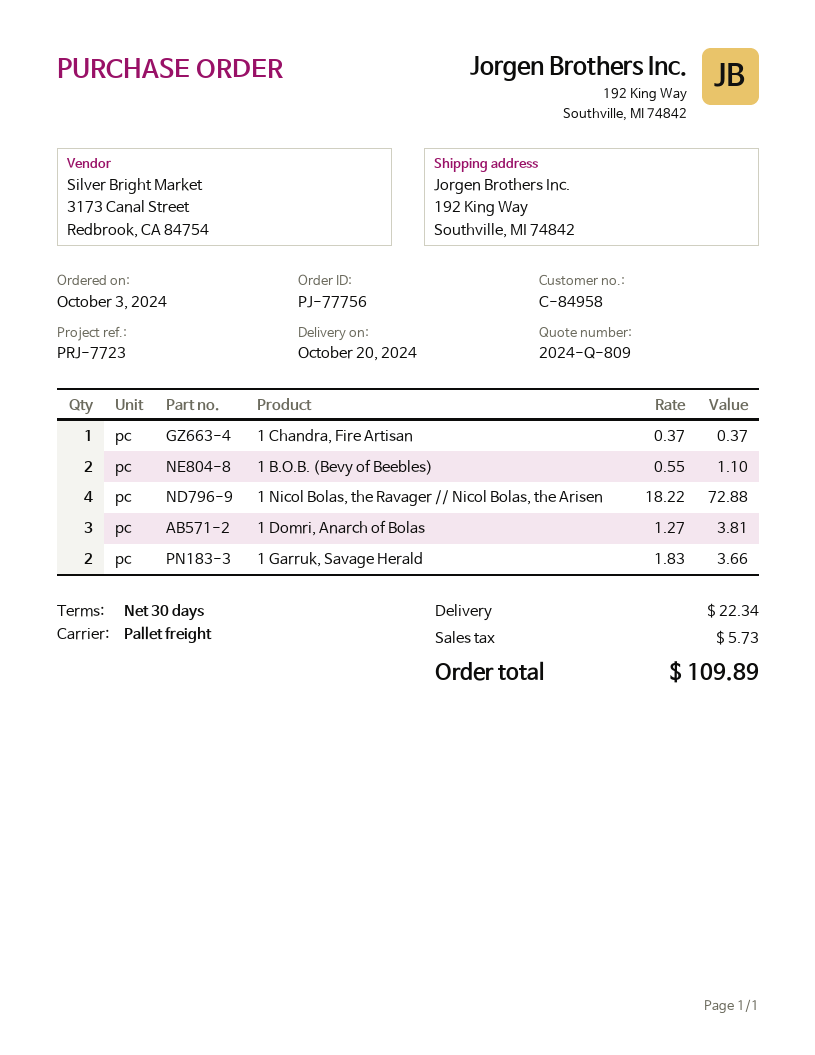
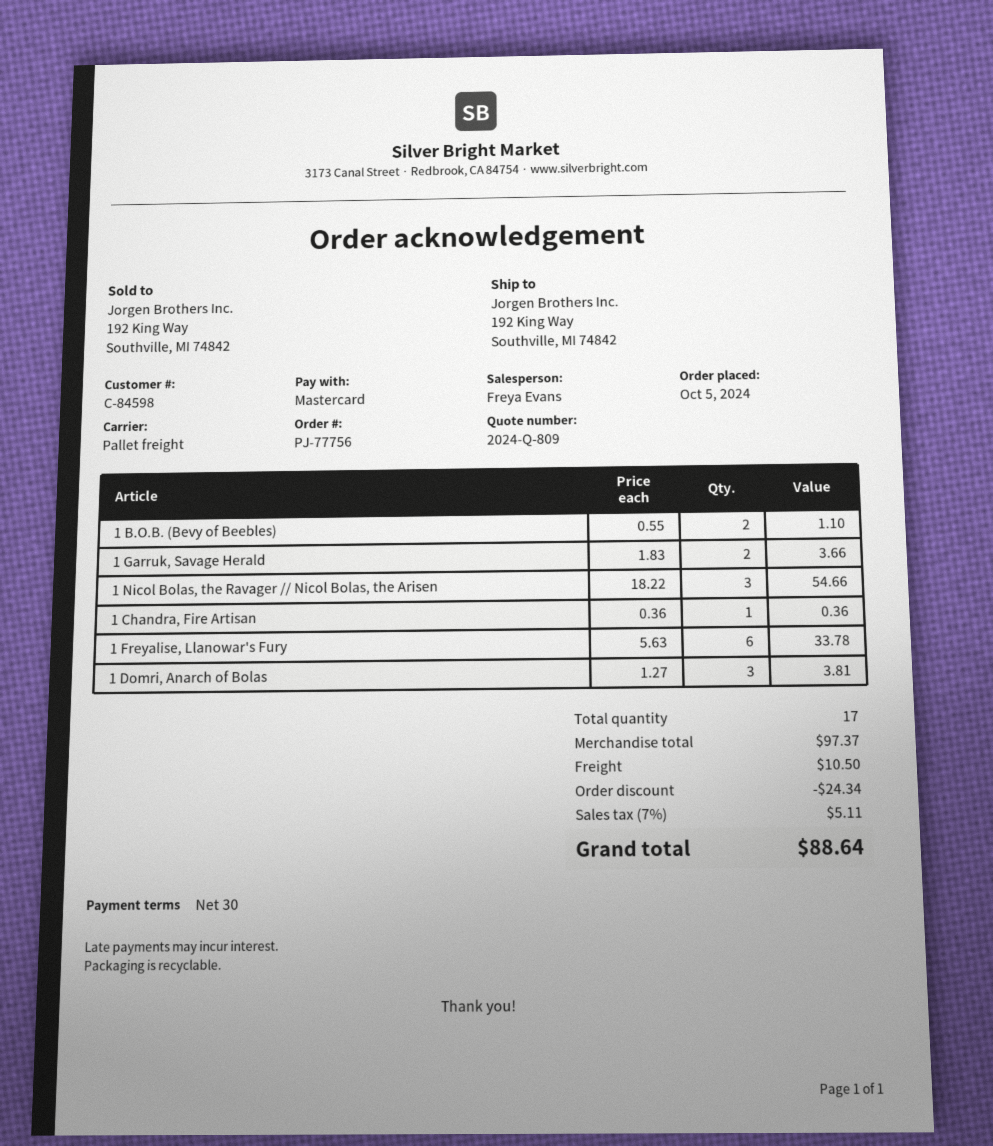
order date: 2024-10-03 -> 2024-10-05
customer number: C-84958 -> C-84598
1 Chandra, Fire Artisan: 1 x 0.37 = 0.37 -> 1 x 0.36 = 0.36
1 Nicol Bolas, the Ravager // Nicol Bolas, the Arisen: 4 x 18.22 = 72.88 -> 3 x 18.22 = 54.66
1 Freyalise, Llanowar's Fury: none -> 6 x 5.63 = 33.78
discount: none -> 24.34
shipping: 22.34 -> 10.50
tax: 5.73 -> 5.11
total: 109.89 -> 88.64

